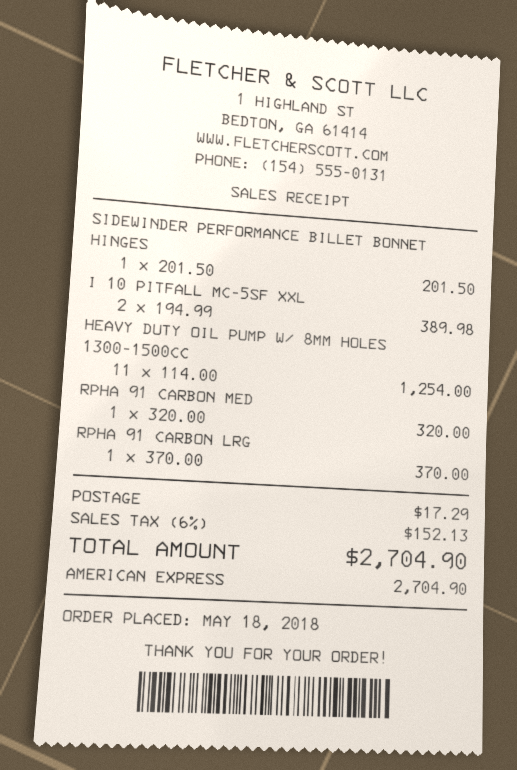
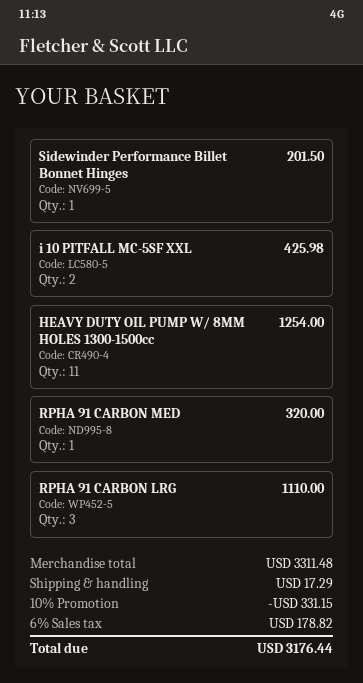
I 10 PITFALL MC-5SF XXL: 2 for 389.98 -> 2 for 425.98
RPHA 91 CARBON LRG: 1 for 370.00 -> 3 for 1110.00
discount: none -> 10% = 331.15
tax: 6% = 152.13 -> 6% = 178.82
total: 2704.90 -> 3176.44

